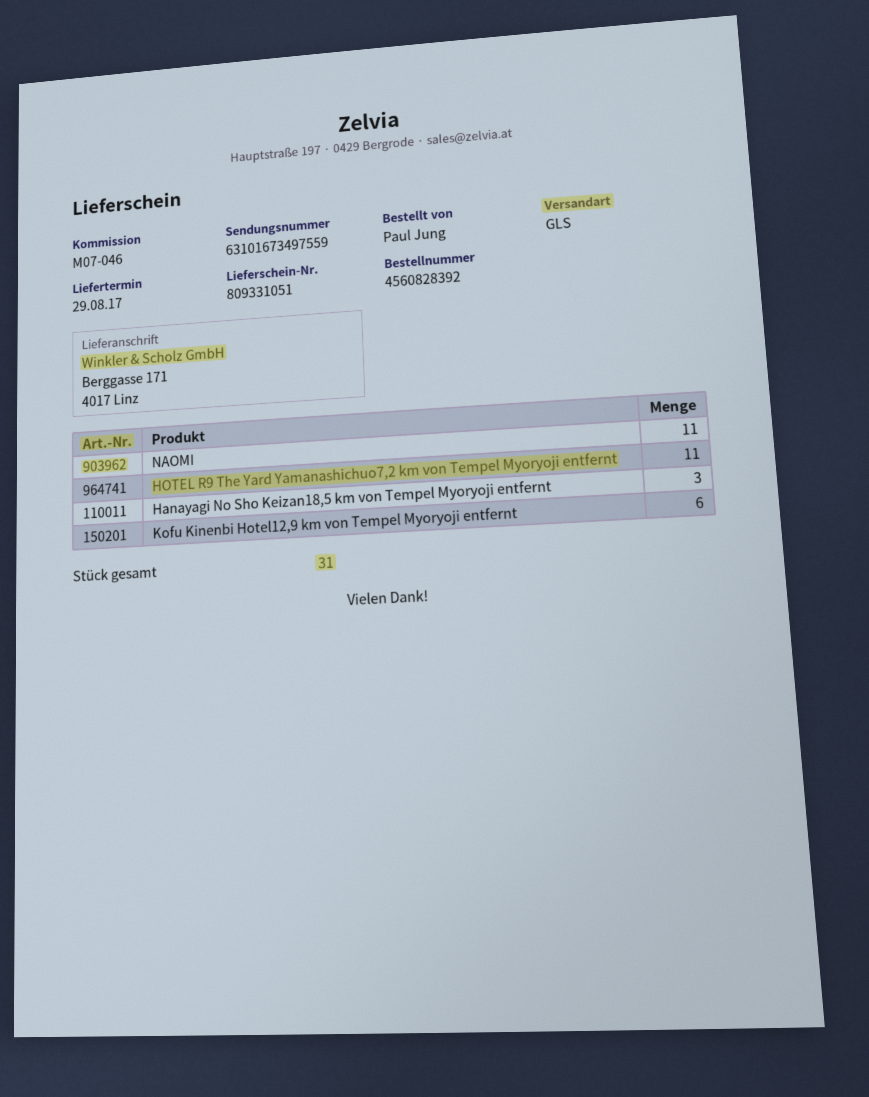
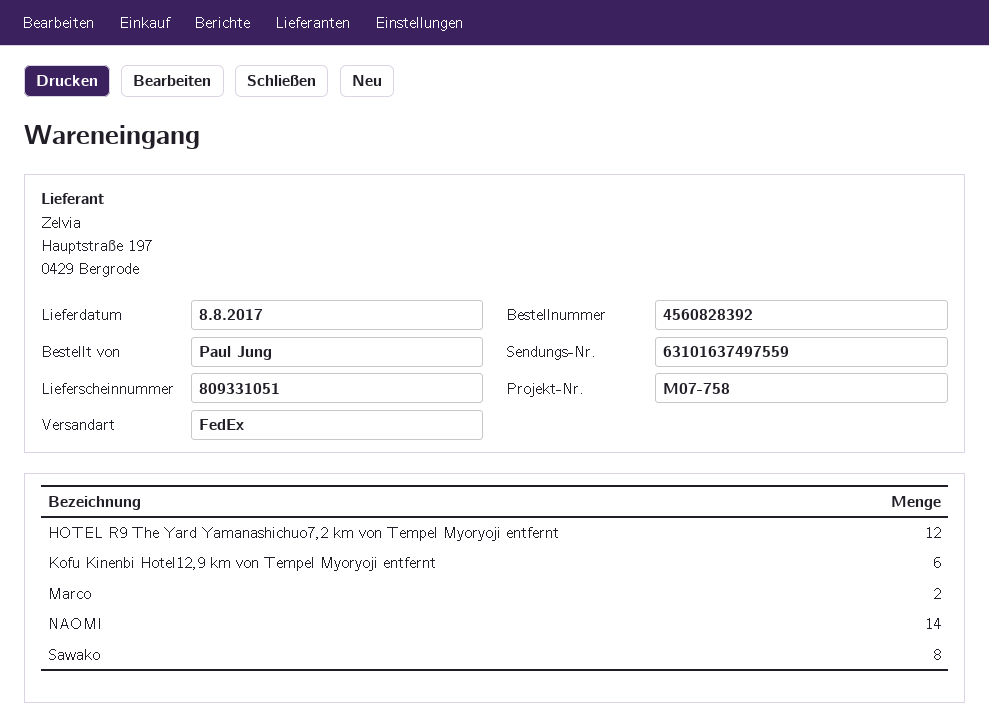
delivery date: 2017-08-29 -> 2017-08-08
reference: M07-046 -> M07-758
shipping method: GLS -> FedEx
tracking number: 63101673497559 -> 63101637497559
NAOMI: 11 -> 14
HOTEL R9 The Yard Yamanashichuo7,2 km von Tempel Myoryoji entfernt: 11 -> 12
Hanayagi No Sho Keizan18,5 km von Tempel Myoryoji entfernt: 3 -> none
Marco: none -> 2
Sawako: none -> 8

